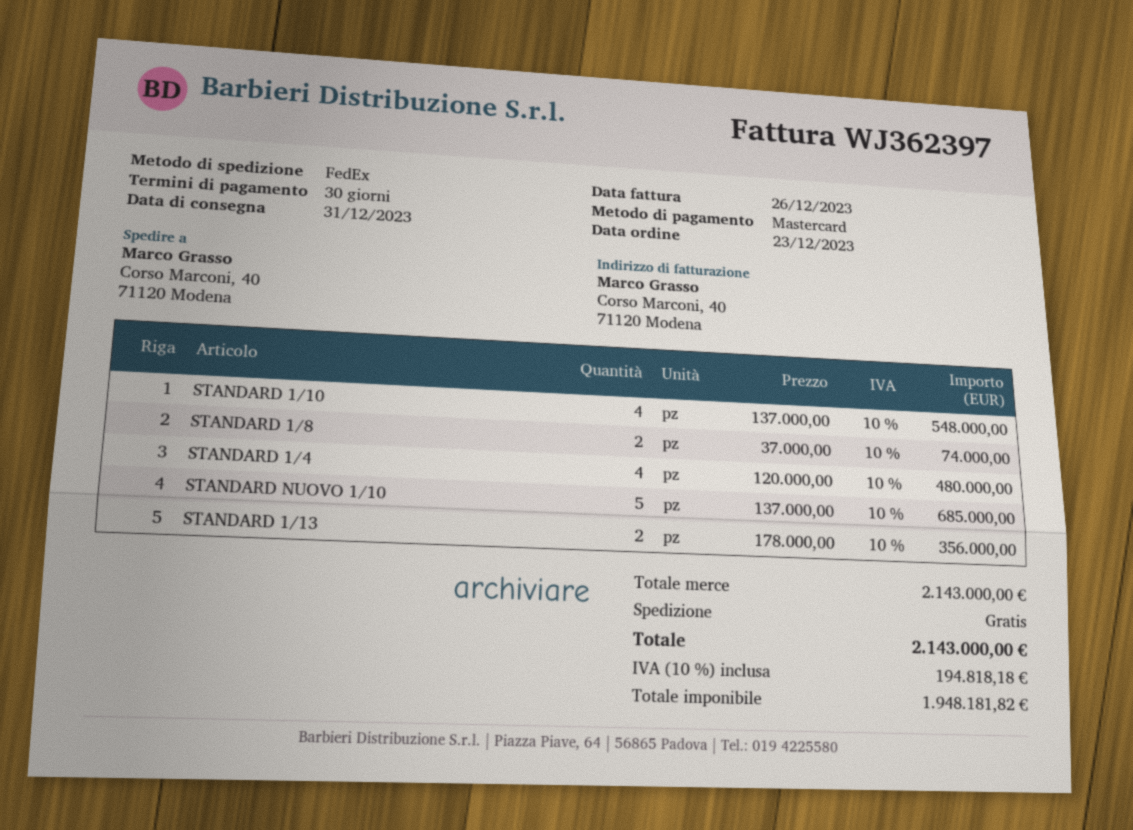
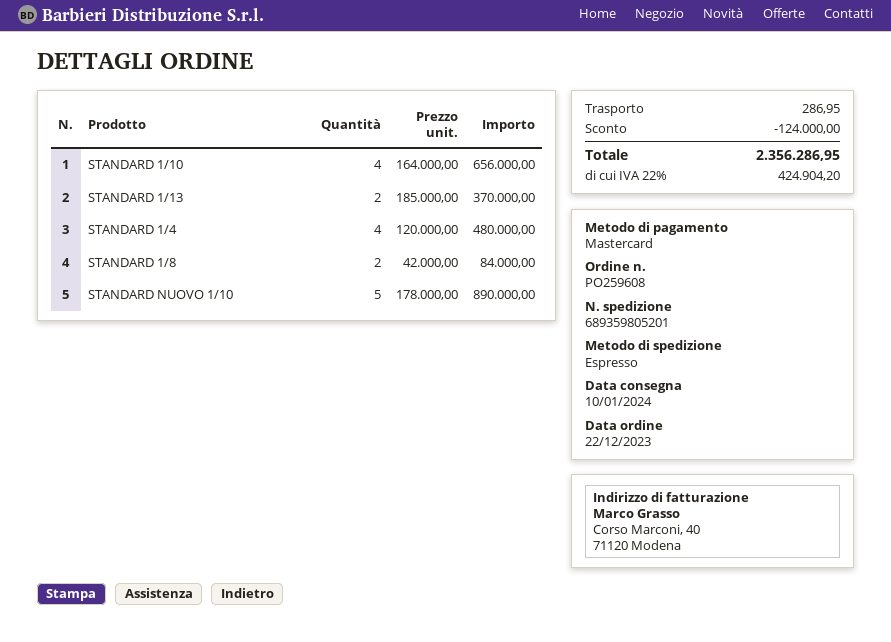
order date: 2023-12-23 -> 2023-12-22
delivery date: 2023-12-31 -> 2024-01-10
shipping method: FedEx -> express
STANDARD 1/10: 4 x 137000.00 = 548000.00 -> 4 x 164000.00 = 656000.00
STANDARD 1/8: 2 x 37000.00 = 74000.00 -> 2 x 42000.00 = 84000.00
STANDARD NUOVO 1/10: 5 x 137000.00 = 685000.00 -> 5 x 178000.00 = 890000.00
STANDARD 1/13: 2 x 178000.00 = 356000.00 -> 2 x 185000.00 = 370000.00
discount: none -> 124000.00
shipping: 0.00 -> 286.95
tax: 10% = 194818.18 -> 22% = 424904.20
total: 2143000.00 -> 2356286.95

